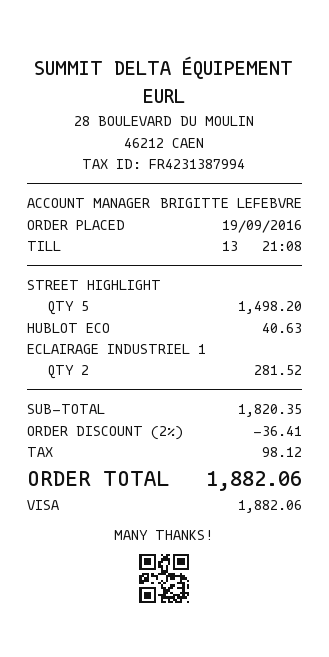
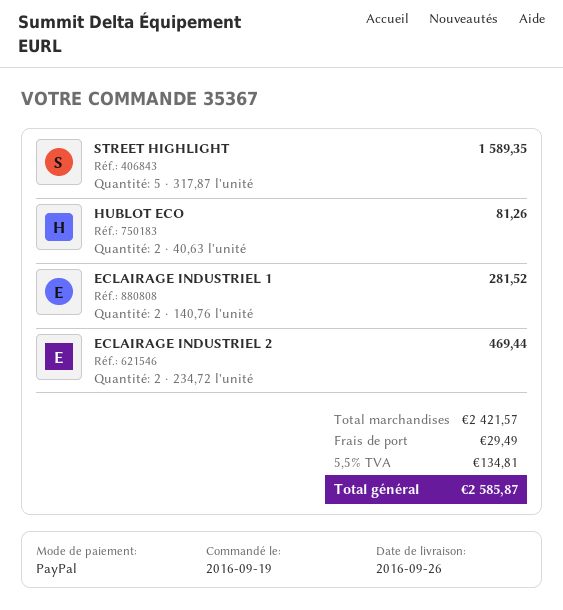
payment method: Visa -> PayPal
STREET HIGHLIGHT: 5 for 1498.20 -> 5 for 1589.35
HUBLOT ECO: 1 for 40.63 -> 2 for 81.26
ECLAIRAGE INDUSTRIEL 2: none -> 2 for 469.44
subtotal: 1820.35 -> 2421.57
discount: 2% = 36.41 -> none
shipping: none -> 29.49
tax: 98.12 -> 134.81
total: 1882.06 -> 2585.87

